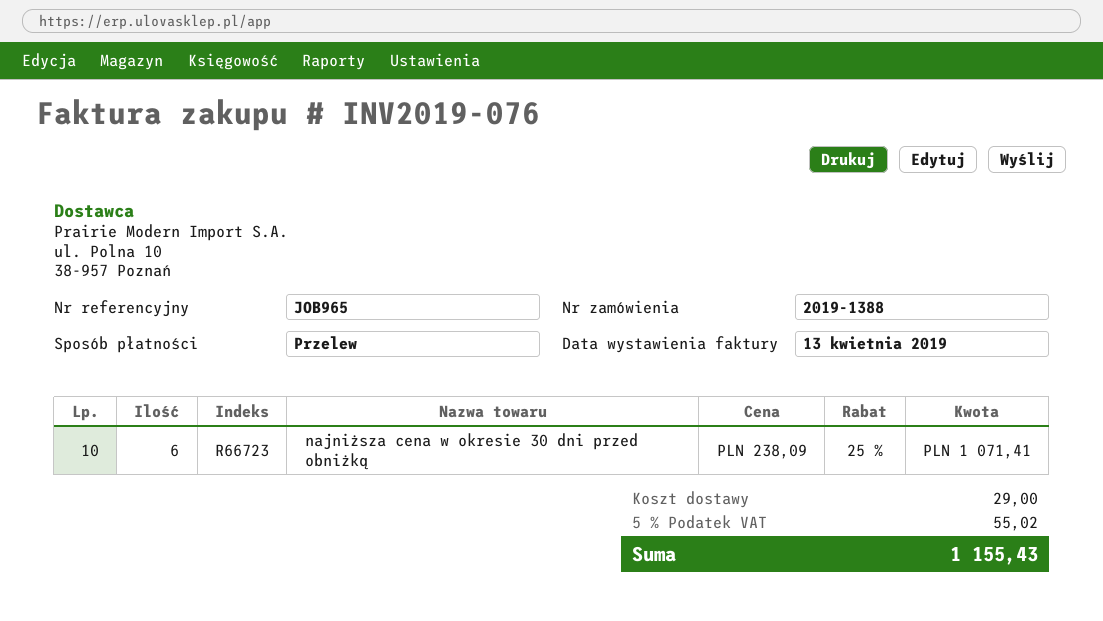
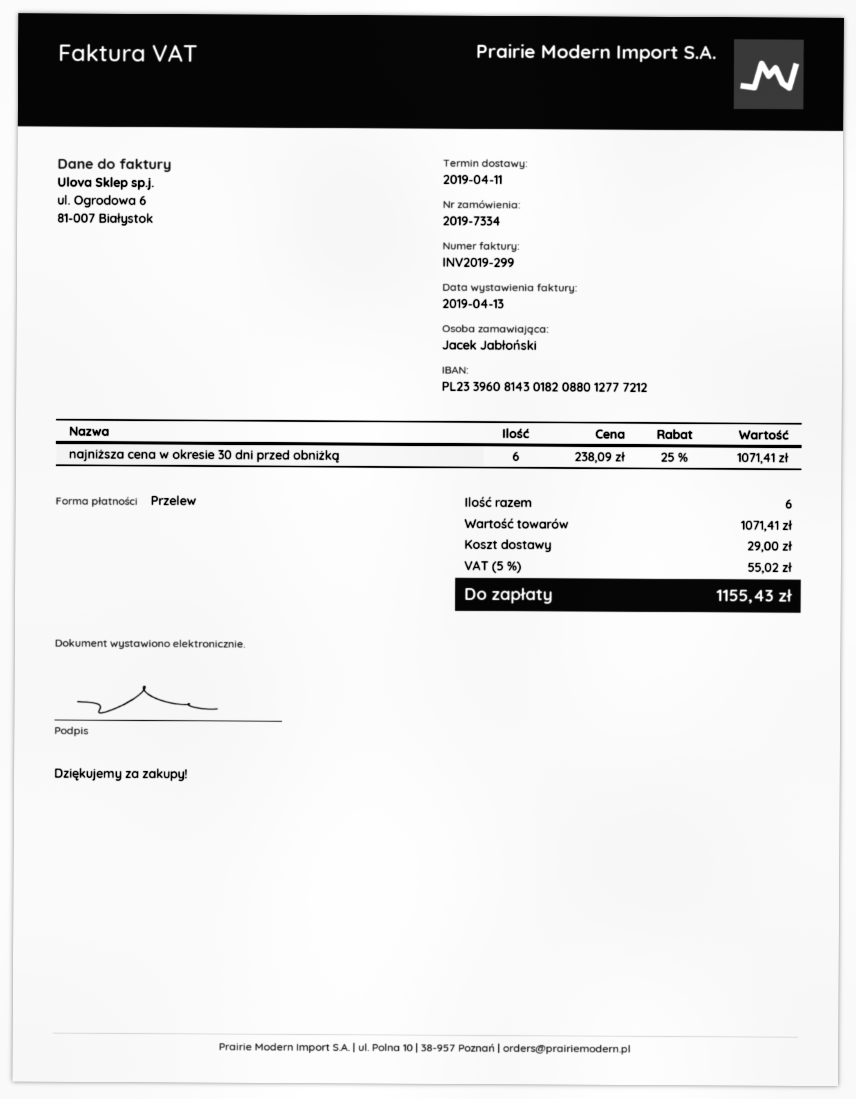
order number: 2019-1388 -> 2019-7334
invoice number: INV2019-076 -> INV2019-299

